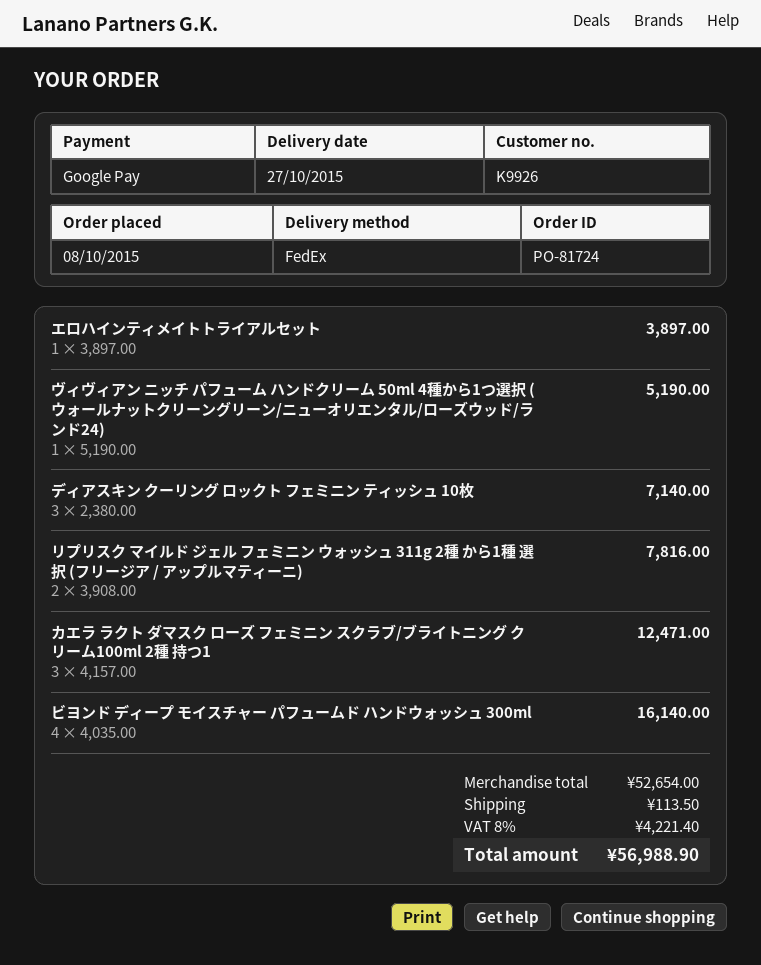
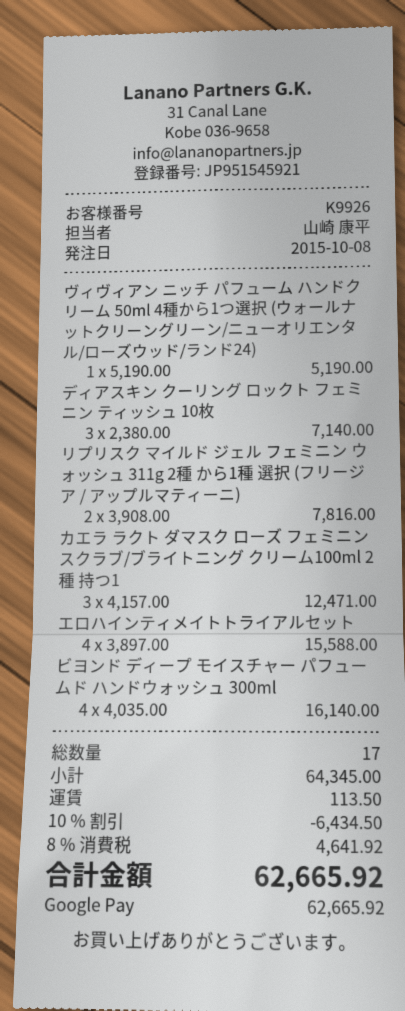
エロハインティメイトトライアルセット: 1 x 3897.00 = 3897.00 -> 4 x 3897.00 = 15588.00
subtotal: 52654.00 -> 64345.00
discount: none -> 10% = 6434.50
tax: 8% = 4221.40 -> 8% = 4641.92
total: 56988.90 -> 62665.92

